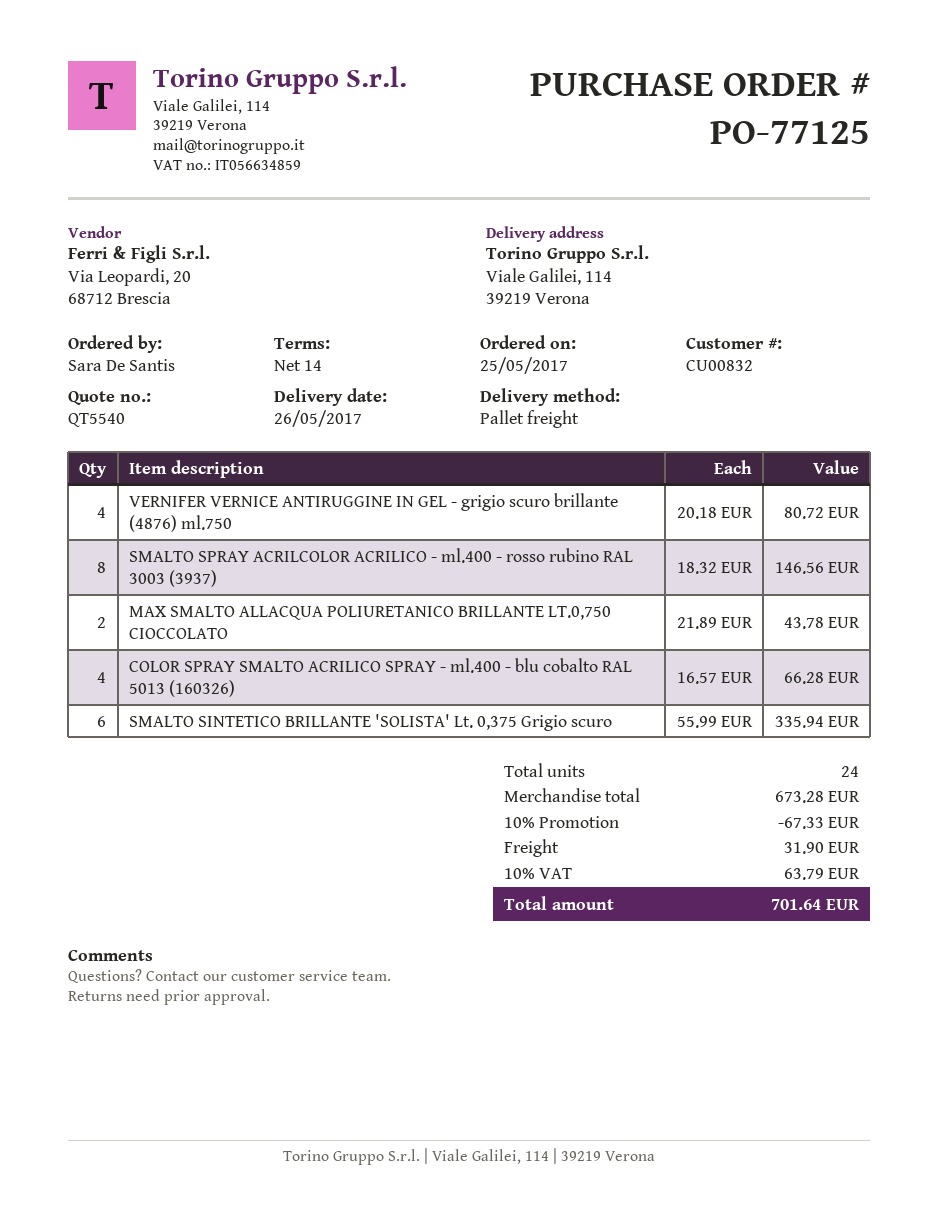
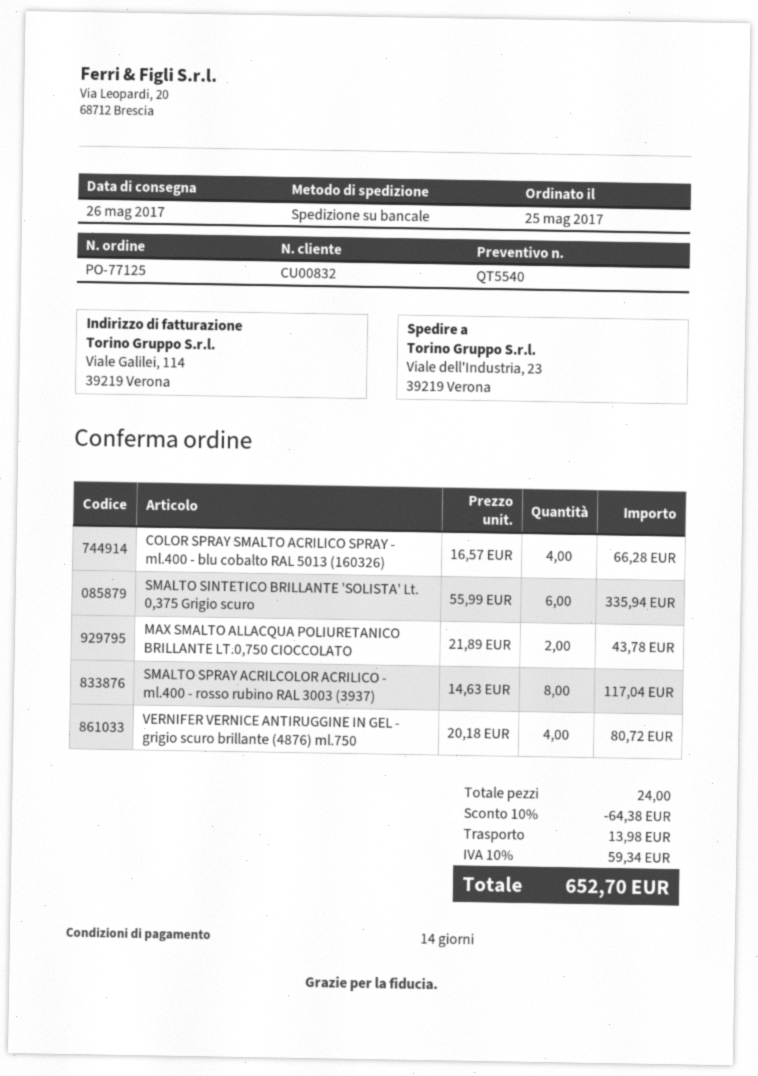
ship to: Viale Galilei, 114, 39219 Verona -> Viale dell'Industria, 23, 39219 Verona
SMALTO SPRAY ACRILCOLOR ACRILICO - ml.400 - rosso rubino RAL 3003 (3937): 8 x 18.32 = 146.56 -> 8 x 14.63 = 117.04
discount: 10% = 67.33 -> 10% = 64.38
shipping: 31.90 -> 13.98
tax: 10% = 63.79 -> 10% = 59.34
total: 701.64 -> 652.70

